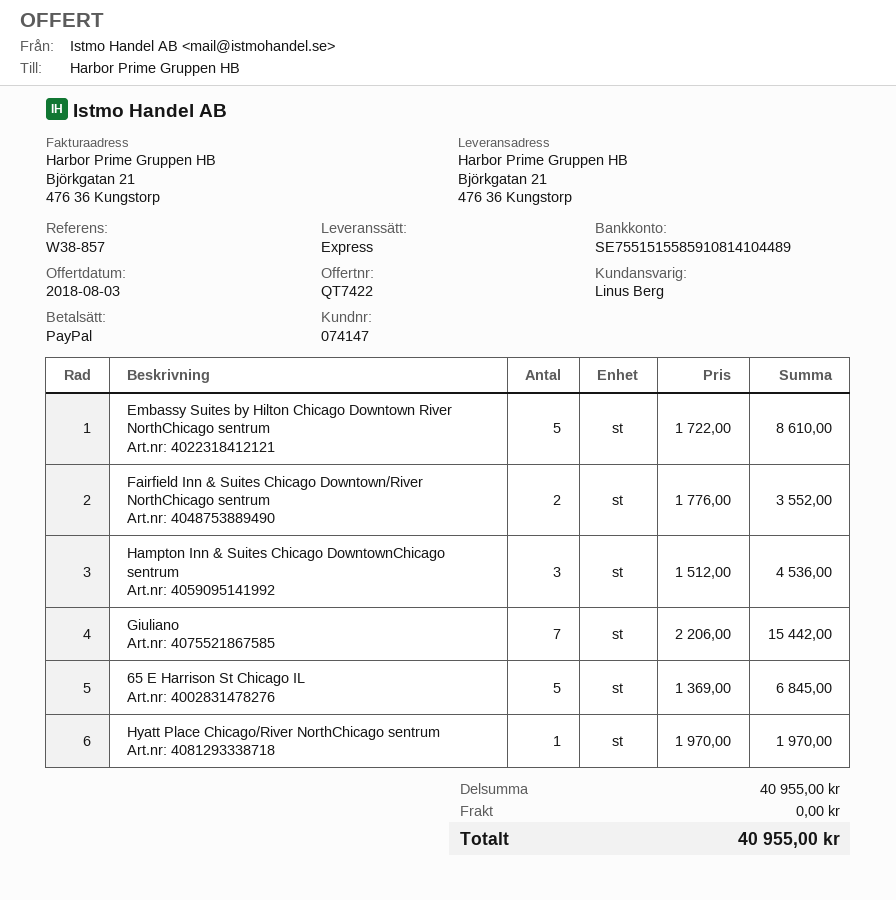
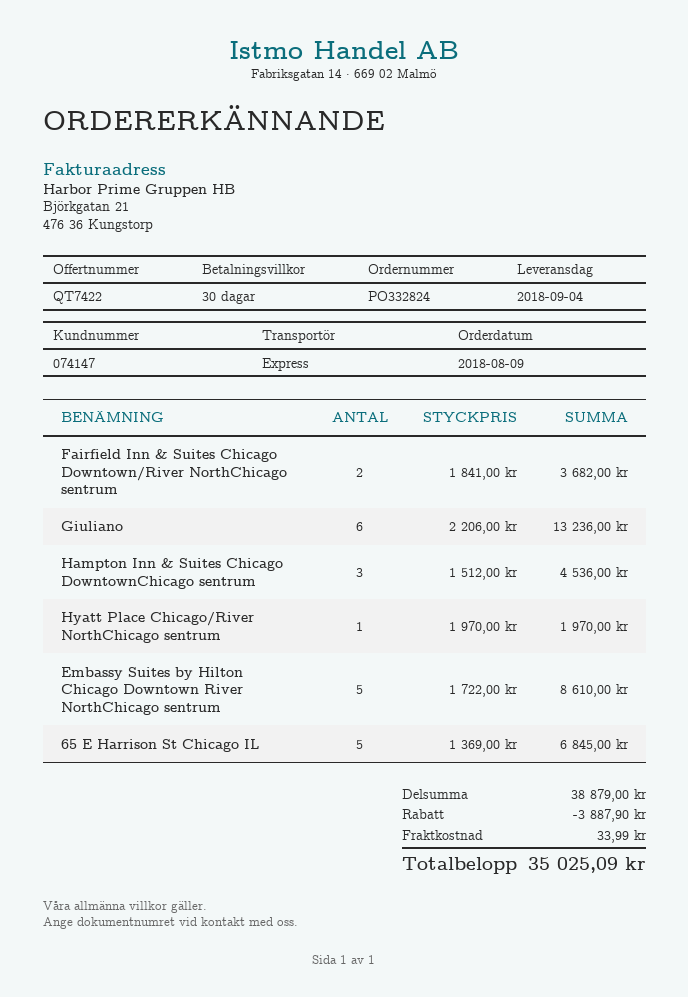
Fairfield Inn & Suites Chicago Downtown/River NorthChicago sentrum: 2 x 1776.00 = 3552.00 -> 2 x 1841.00 = 3682.00
Giuliano: 7 x 2206.00 = 15442.00 -> 6 x 2206.00 = 13236.00
subtotal: 40955.00 -> 38879.00
discount: none -> 3887.90
shipping: 0.00 -> 33.99
total: 40955.00 -> 35025.09

